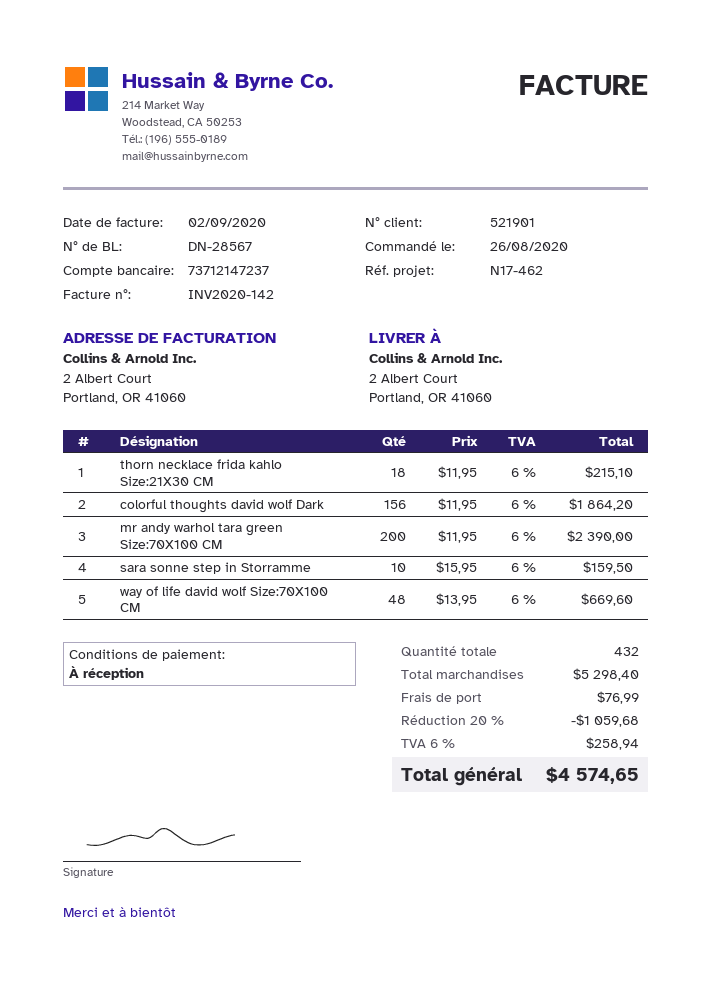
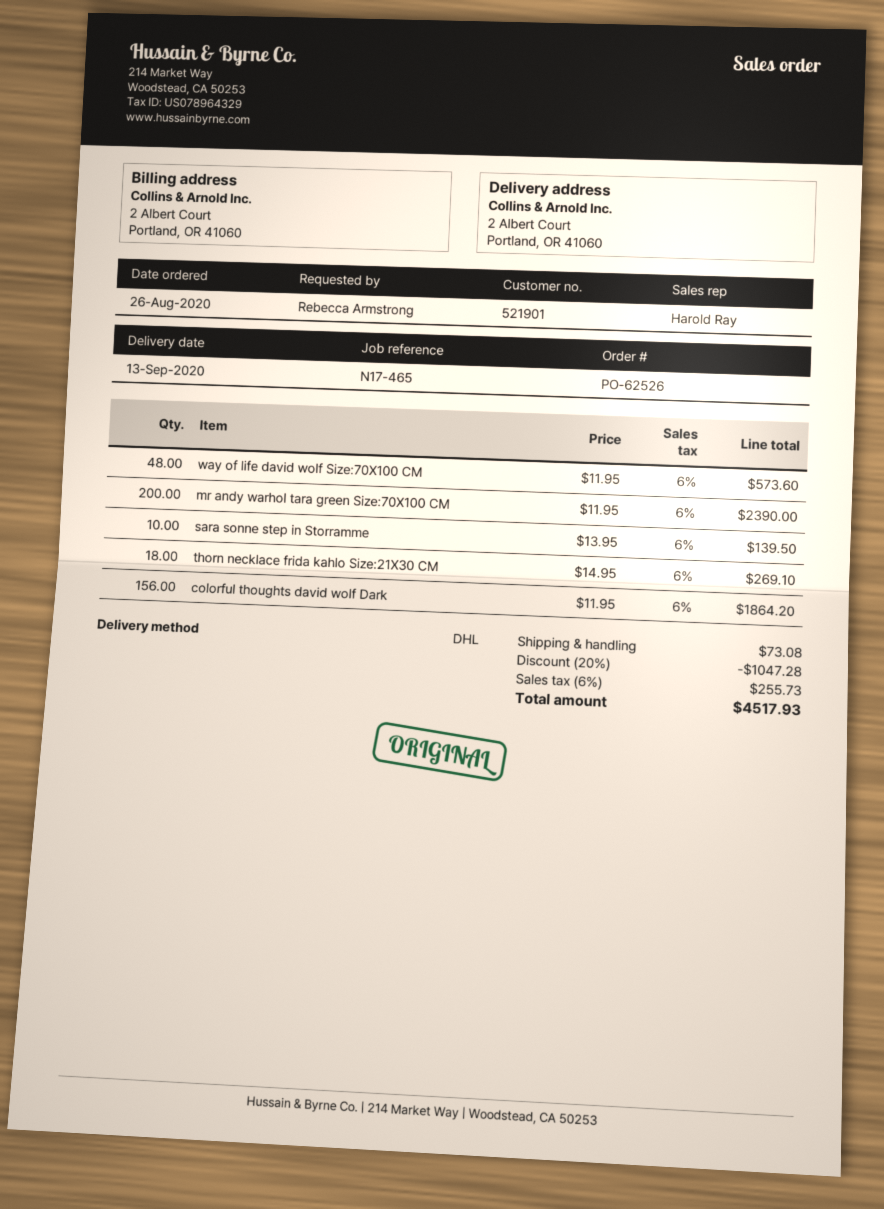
reference: N17-462 -> N17-465
thorn necklace frida kahlo Size:21X30 CM: 18 x 11.95 = 215.10 -> 18 x 14.95 = 269.10
sara sonne step in Storramme: 10 x 15.95 = 159.50 -> 10 x 13.95 = 139.50
way of life david wolf Size:70X100 CM: 48 x 13.95 = 669.60 -> 48 x 11.95 = 573.60
discount: 20% = 1059.68 -> 20% = 1047.28
shipping: 76.99 -> 73.08
tax: 6% = 258.94 -> 6% = 255.73
total: 4574.65 -> 4517.93

